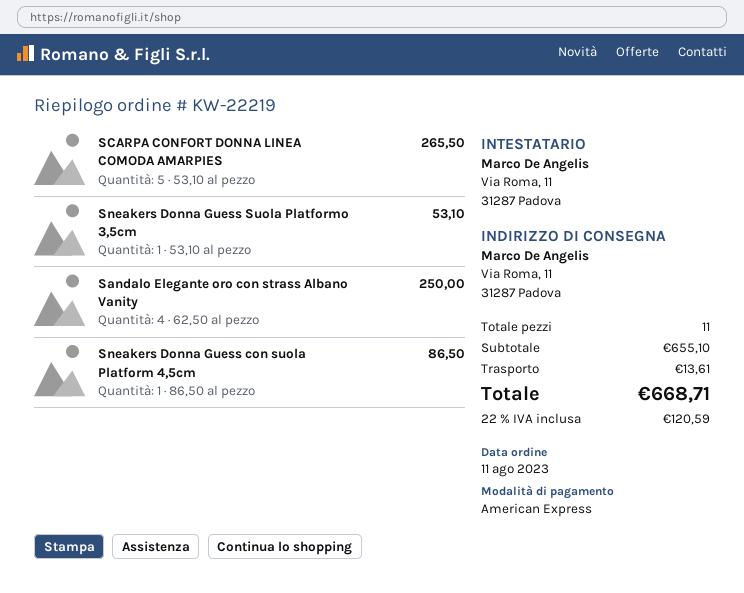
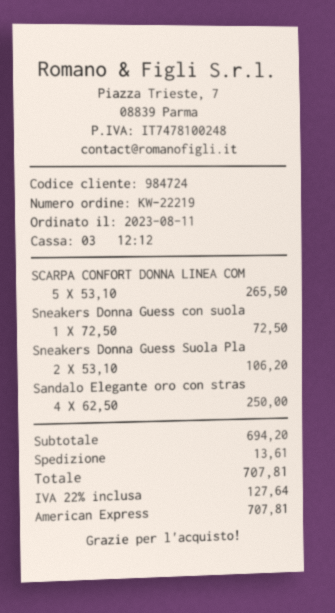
Sneakers Donna Guess Suola Platformo 3,5cm: 1 x 53.10 = 53.10 -> 2 x 53.10 = 106.20
Sneakers Donna Guess con suola Platform 4,5cm: 1 x 86.50 = 86.50 -> 1 x 72.50 = 72.50
subtotal: 655.10 -> 694.20
tax: 22% = 120.59 -> 22% = 127.64
total: 668.71 -> 707.81

